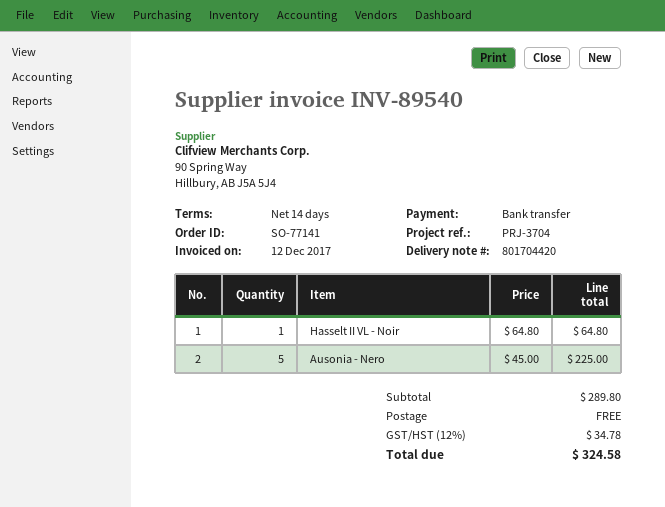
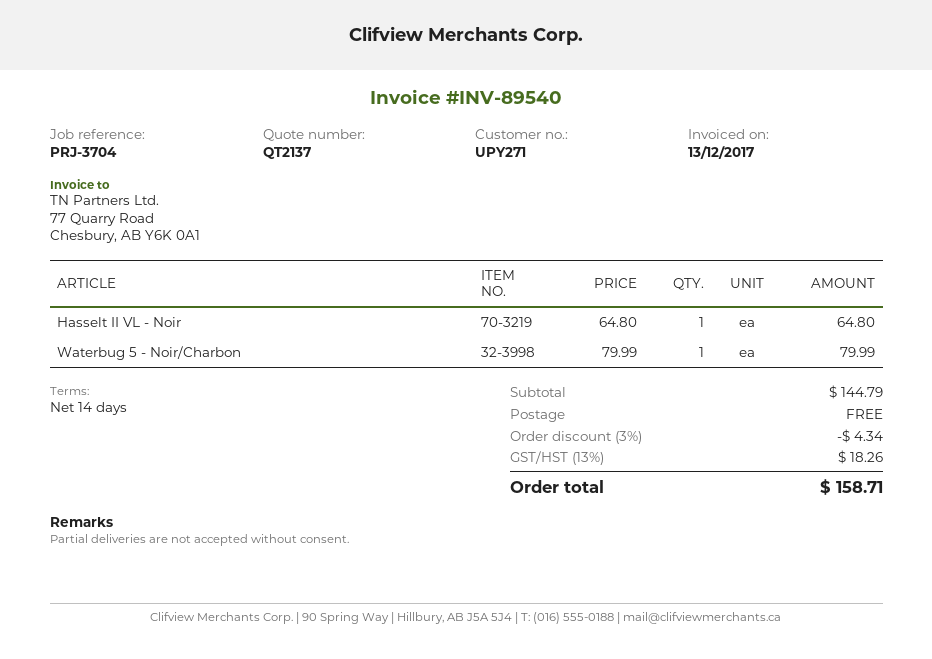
invoice date: 2017-12-12 -> 2017-12-13
Ausonia - Nero: 5 x 45.00 = 225.00 -> none
Waterbug 5 - Noir/Charbon: none -> 1 x 79.99 = 79.99
subtotal: 289.80 -> 144.79
discount: none -> 3% = 4.34
tax: 12% = 34.78 -> 13% = 18.26
total: 324.58 -> 158.71

